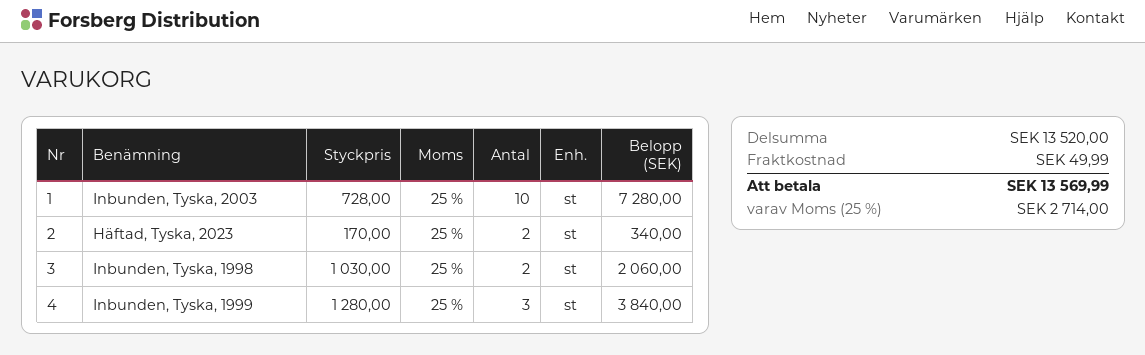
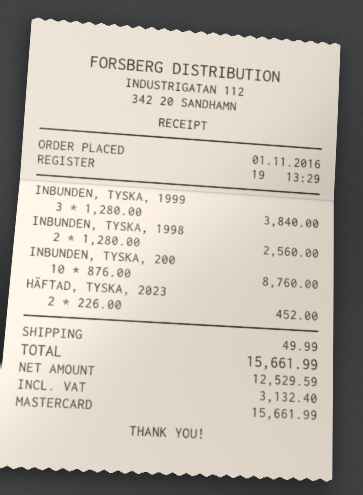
Inbunden, Tyska, 2003: 10 x 728.00 = 7280.00 -> 10 x 876.00 = 8760.00
Häftad, Tyska, 2023: 2 x 170.00 = 340.00 -> 2 x 226.00 = 452.00
Inbunden, Tyska, 1998: 2 x 1030.00 = 2060.00 -> 2 x 1280.00 = 2560.00
tax: 2714.00 -> 3132.40
total: 13569.99 -> 15661.99

